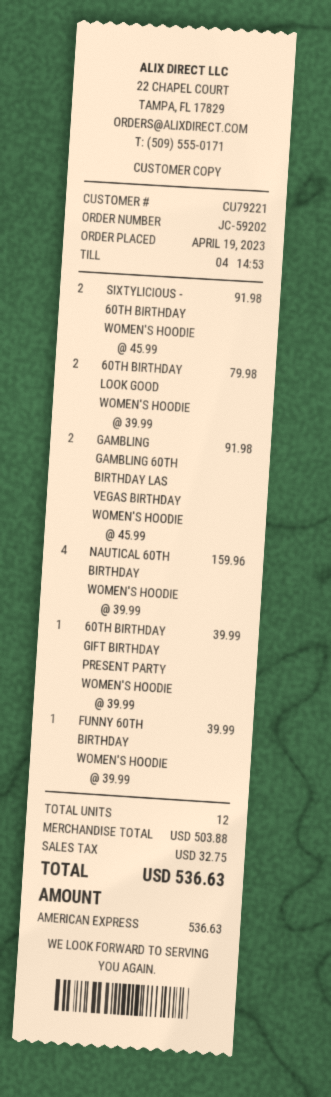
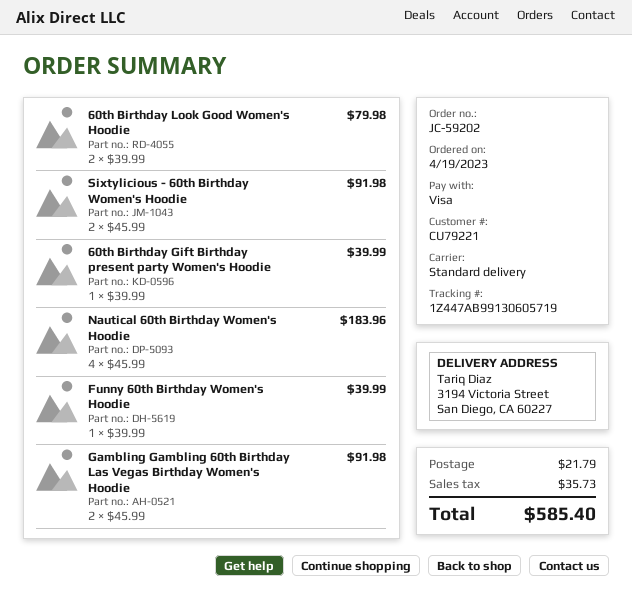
payment method: American Express -> Visa
NAUTICAL 60TH BIRTHDAY WOMEN'S HOODIE: 4 x 39.99 = 159.96 -> 4 x 45.99 = 183.96
shipping: none -> 21.79
tax: 32.75 -> 35.73
total: 536.63 -> 585.40

